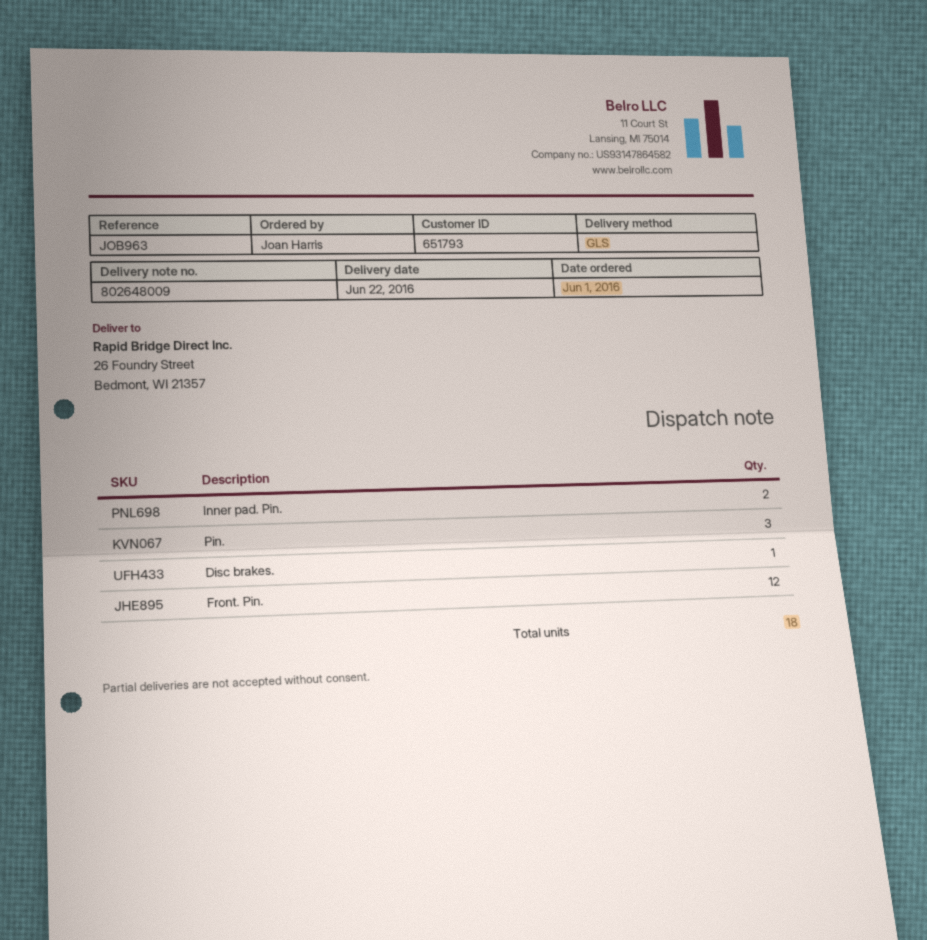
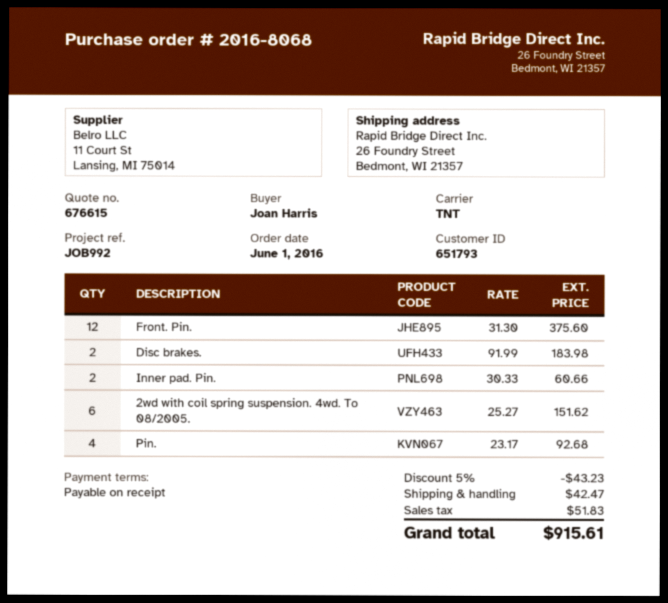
reference: JOB963 -> JOB992
shipping method: GLS -> TNT
Pin.: 3 -> 4
Disc brakes.: 1 -> 2
2wd with coil spring suspension. 4wd. To 08/2005.: none -> 6

